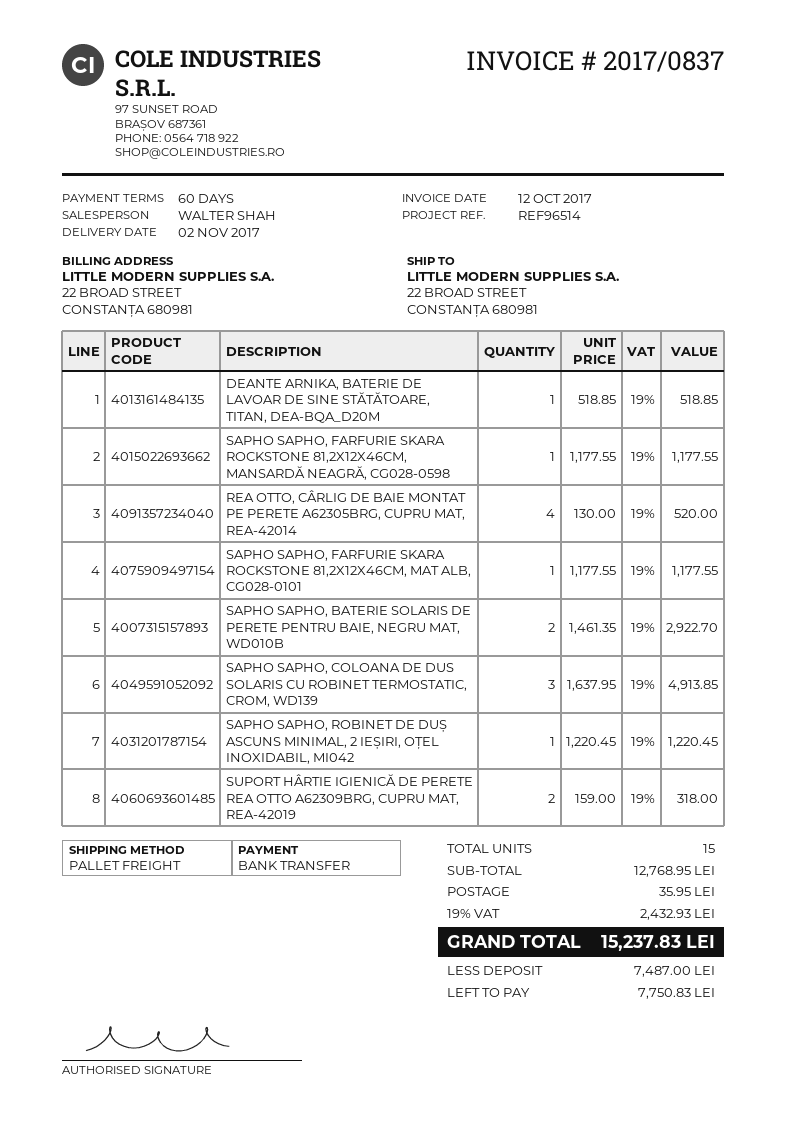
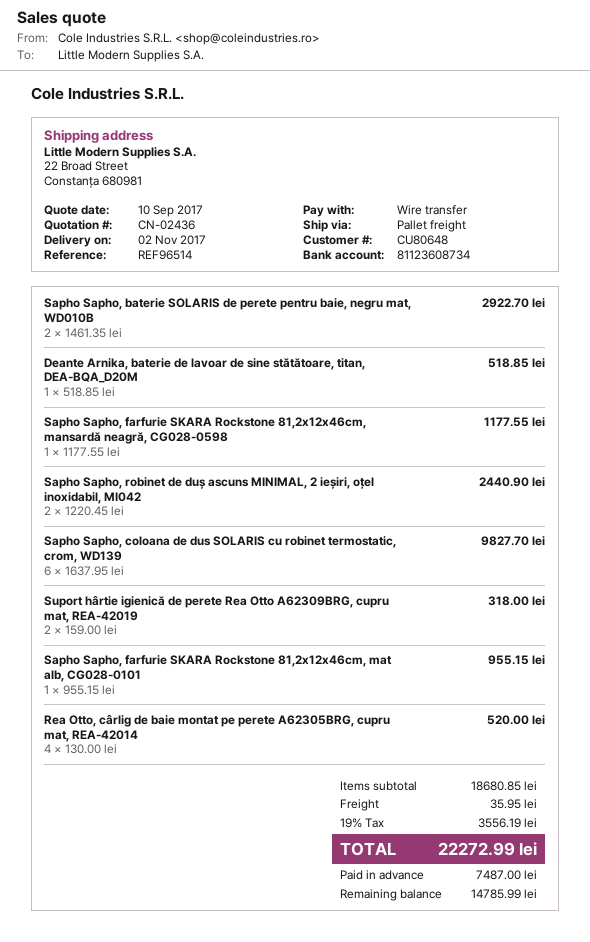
SAPHO SAPHO, FARFURIE SKARA ROCKSTONE 81,2X12X46CM, MAT ALB, CG028-0101: 1 x 1177.55 = 1177.55 -> 1 x 955.15 = 955.15
SAPHO SAPHO, COLOANA DE DUS SOLARIS CU ROBINET TERMOSTATIC, CROM, WD139: 3 x 1637.95 = 4913.85 -> 6 x 1637.95 = 9827.70
SAPHO SAPHO, ROBINET DE DUȘ ASCUNS MINIMAL, 2 IEȘIRI, OȚEL INOXIDABIL, MI042: 1 x 1220.45 = 1220.45 -> 2 x 1220.45 = 2440.90
subtotal: 12768.95 -> 18680.85
tax: 19% = 2432.93 -> 19% = 3556.19
total: 15237.83 -> 22272.99
balance: 7750.83 -> 14785.99

